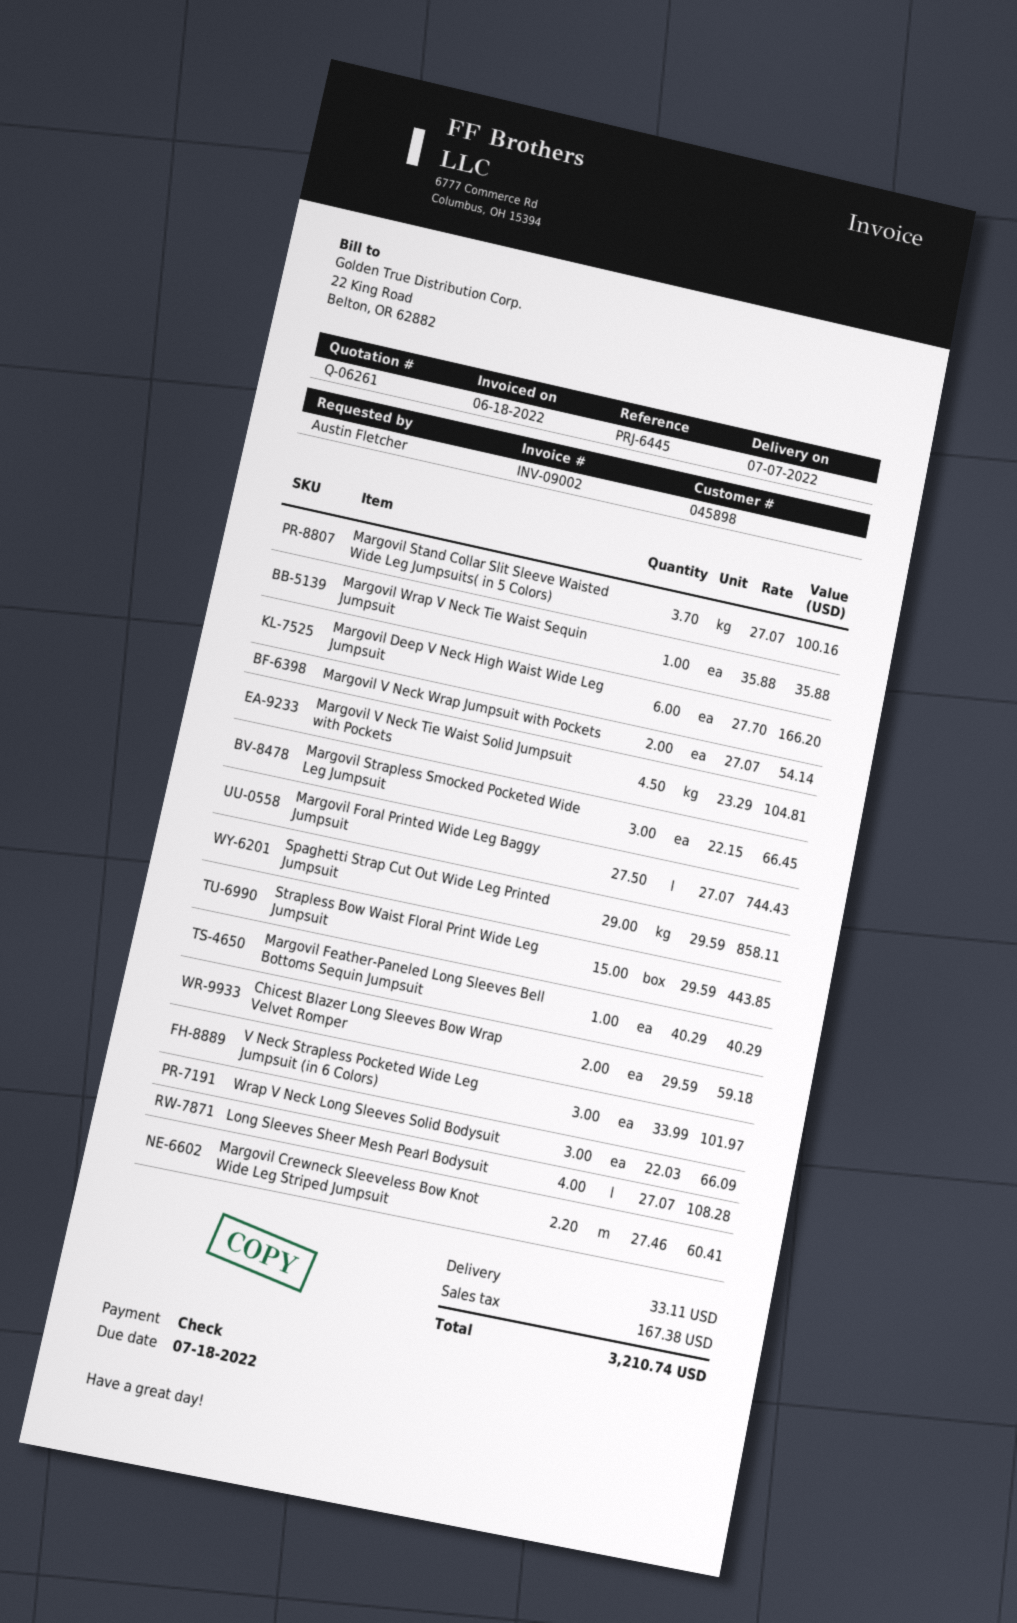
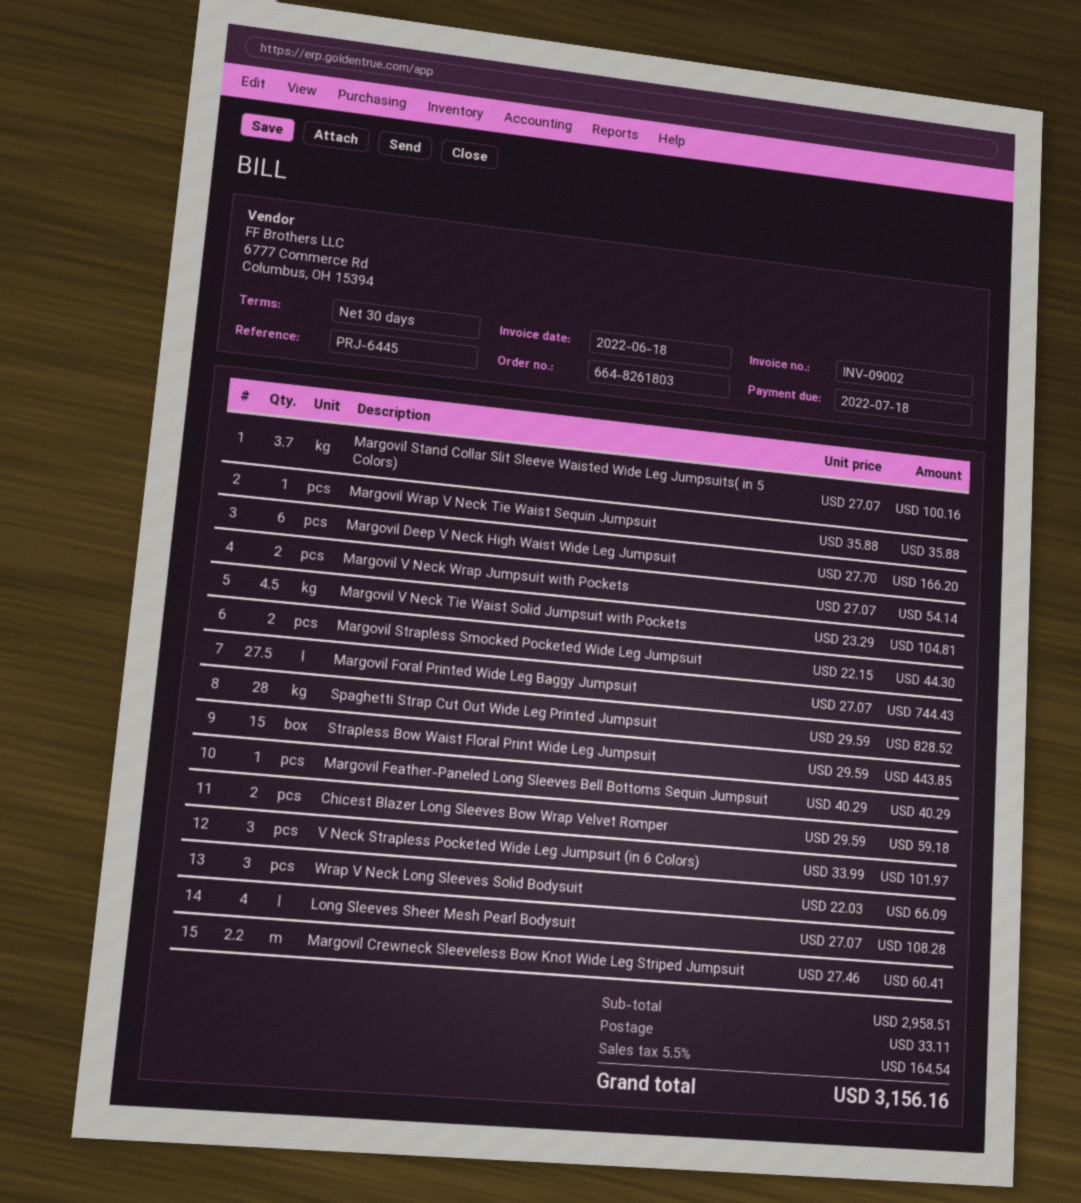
Margovil Strapless Smocked Pocketed Wide Leg Jumpsuit: 3 x 22.15 = 66.45 -> 2 x 22.15 = 44.30
Spaghetti Strap Cut Out Wide Leg Printed Jumpsuit: 29 x 29.59 = 858.11 -> 28 x 29.59 = 828.52
tax: 167.38 -> 164.54
total: 3210.74 -> 3156.16

